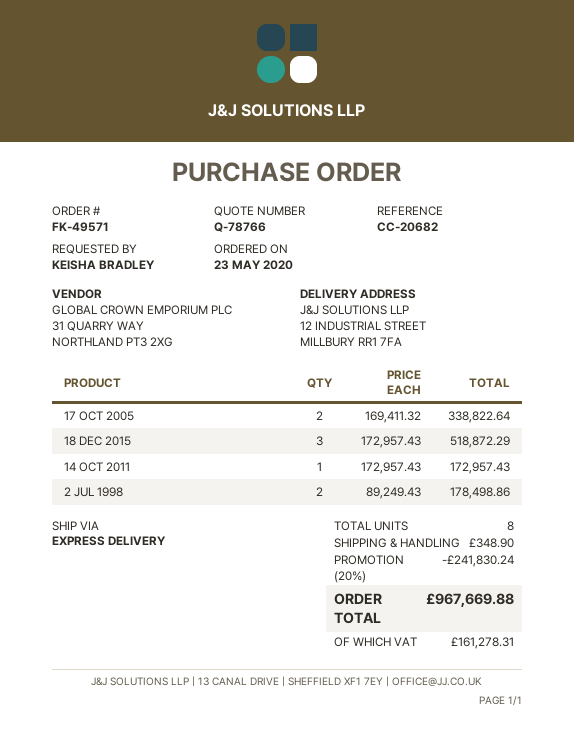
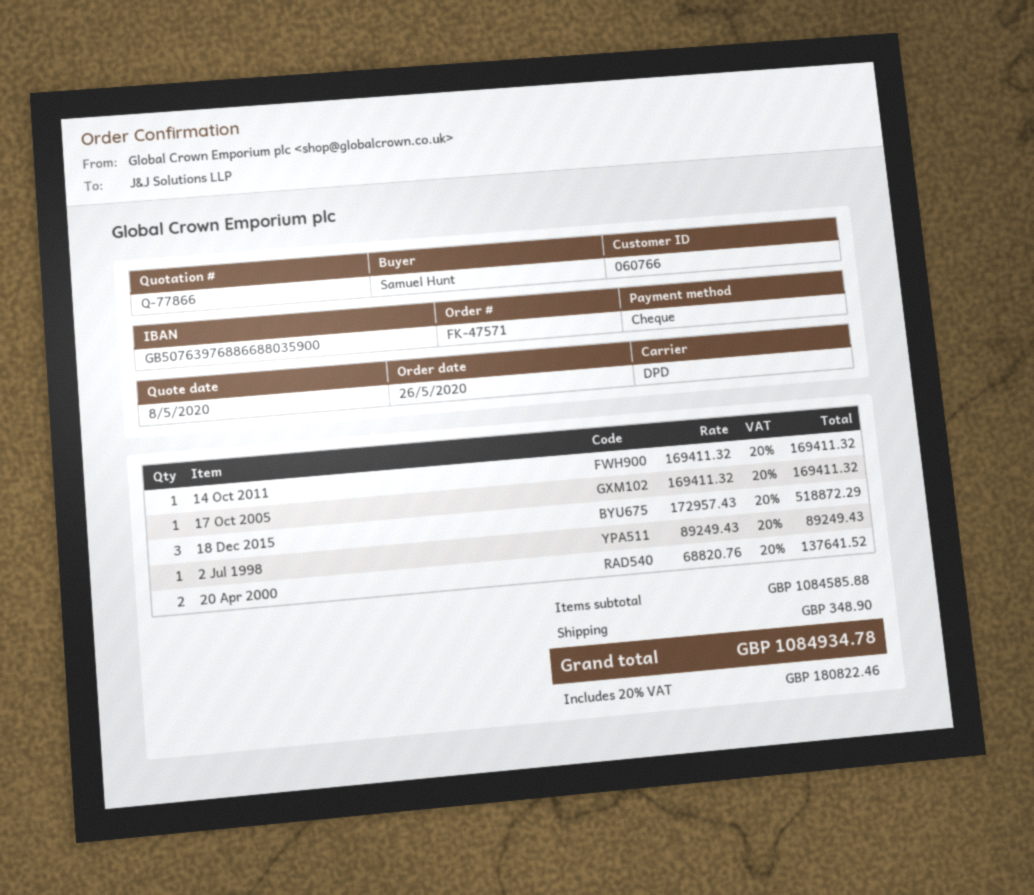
quote number: Q-78766 -> Q-77866
order number: FK-49571 -> FK-47571
order date: 2020-05-23 -> 2020-05-26
ordered by: KEISHA BRADLEY -> Samuel Hunt
shipping method: express -> DPD
17 OCT 2005: 2 x 169411.32 = 338822.64 -> 1 x 169411.32 = 169411.32
14 OCT 2011: 1 x 172957.43 = 172957.43 -> 1 x 169411.32 = 169411.32
2 JUL 1998: 2 x 89249.43 = 178498.86 -> 1 x 89249.43 = 89249.43
20 Apr 2000: none -> 2 x 68820.76 = 137641.52
discount: 20% = 241830.24 -> none
tax: 161278.31 -> 180822.46
total: 967669.88 -> 1084934.78

